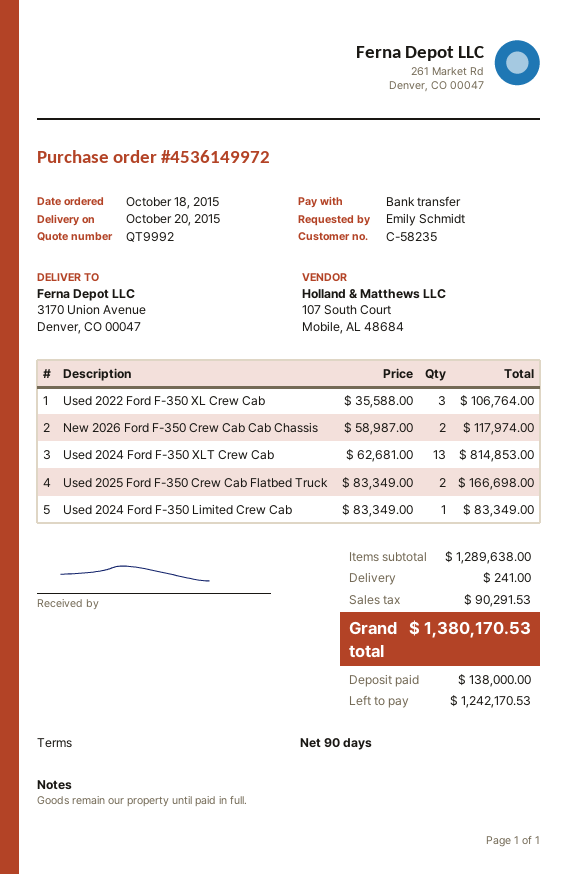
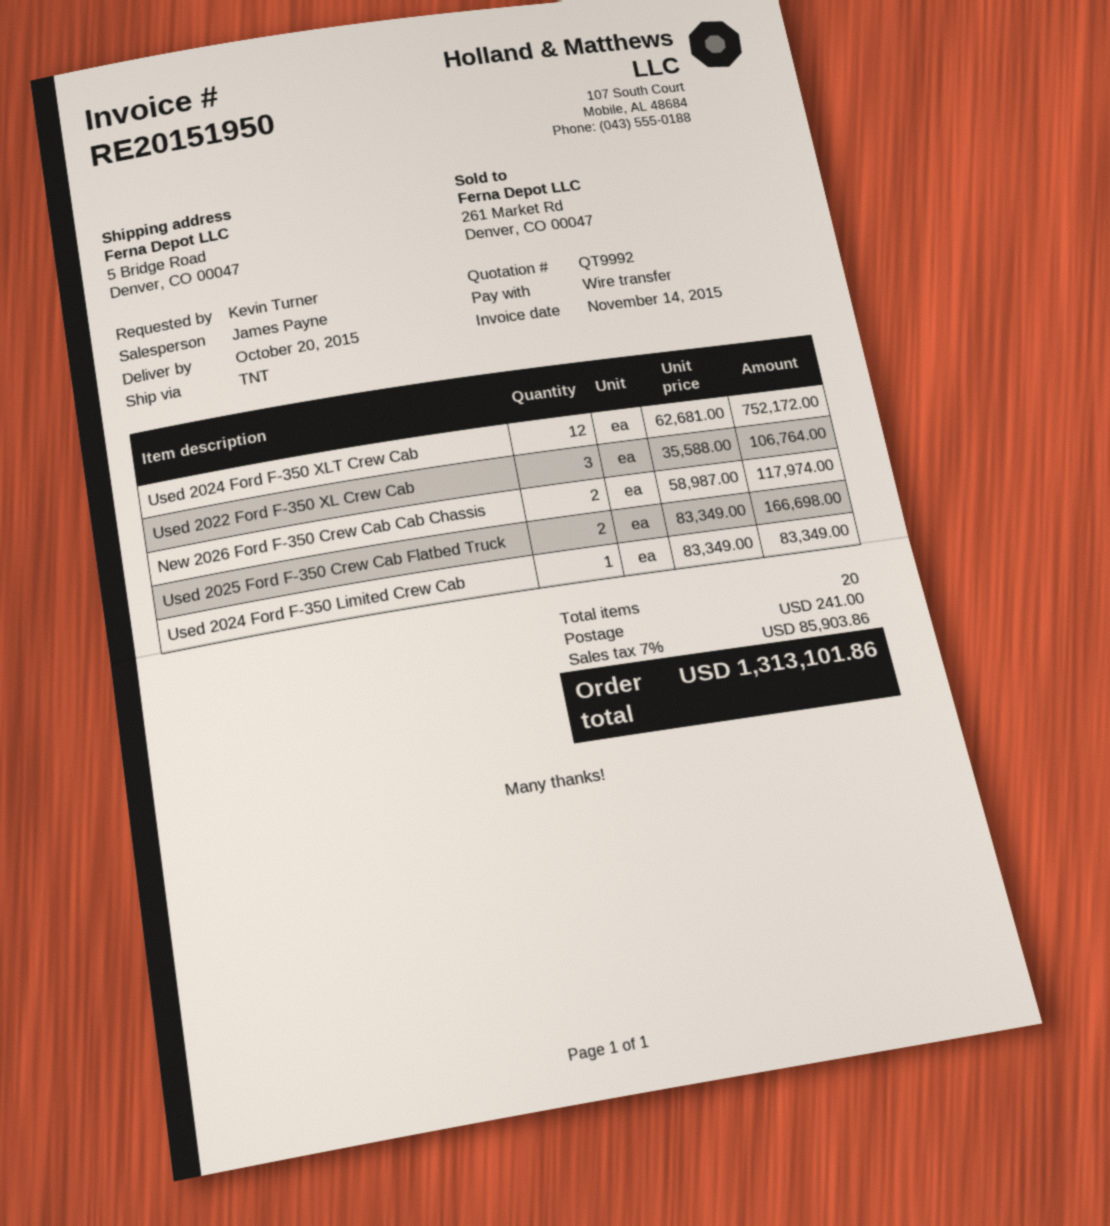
ordered by: Emily Schmidt -> Kevin Turner
ship to: 3170 Union Avenue, Denver, CO 00047 -> 5 Bridge Road, Denver, CO 00047
Used 2024 Ford F-350 XLT Crew Cab: 13 x 62681.00 = 814853.00 -> 12 x 62681.00 = 752172.00
tax: 90291.53 -> 85903.86
total: 1380170.53 -> 1313101.86

